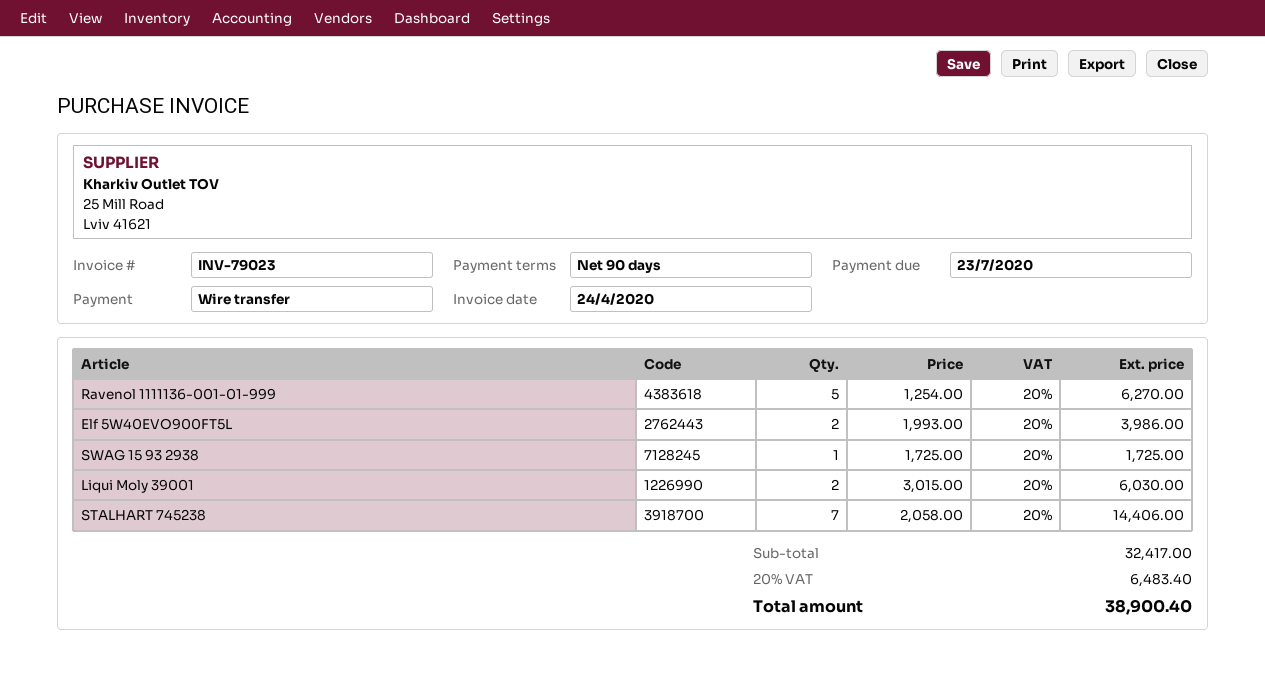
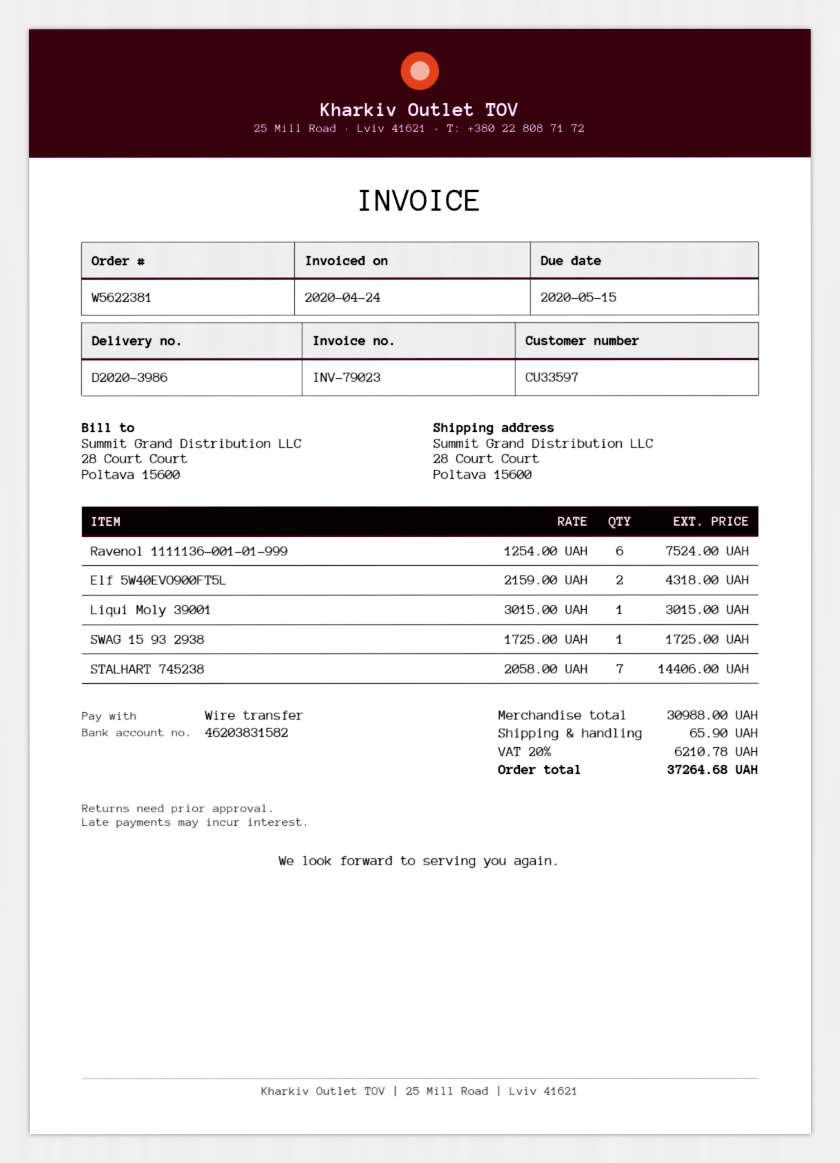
due date: 2020-07-23 -> 2020-05-15
Ravenol 1111136-001-01-999: 5 x 1254.00 = 6270.00 -> 6 x 1254.00 = 7524.00
Elf 5W40EVO900FT5L: 2 x 1993.00 = 3986.00 -> 2 x 2159.00 = 4318.00
Liqui Moly 39001: 2 x 3015.00 = 6030.00 -> 1 x 3015.00 = 3015.00
subtotal: 32417.00 -> 30988.00
shipping: none -> 65.90
tax: 20% = 6483.40 -> 20% = 6210.78
total: 38900.40 -> 37264.68

